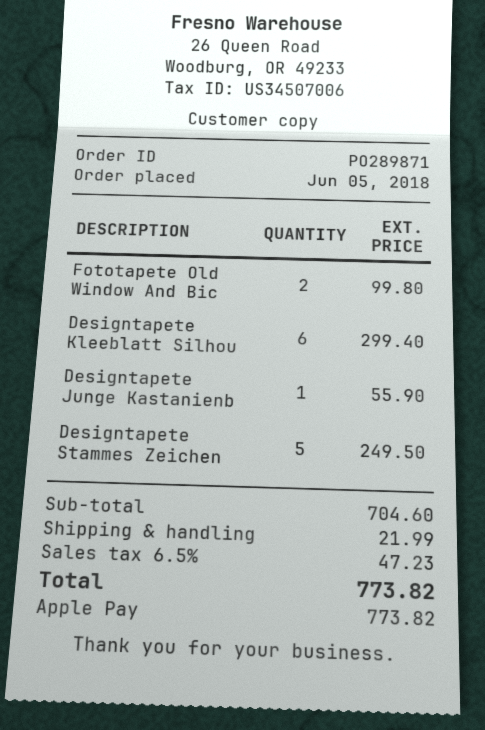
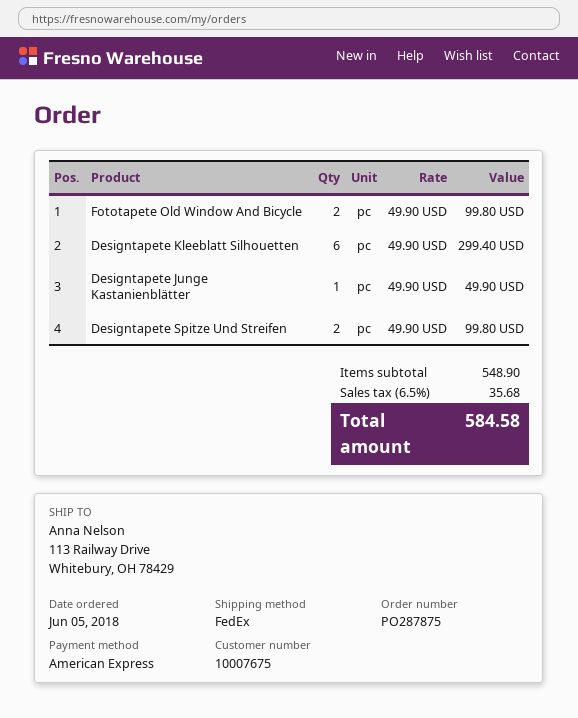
order number: PO289871 -> PO287875
payment method: Apple Pay -> American Express
Designtapete Junge Kastanienb: 1 for 55.90 -> 1 for 49.90
Designtapete Stammes Zeichen: 5 for 249.50 -> none
Designtapete Spitze Und Streifen: none -> 2 for 99.80
subtotal: 704.60 -> 548.90
shipping: 21.99 -> none
tax: 6.5% = 47.23 -> 6.5% = 35.68
total: 773.82 -> 584.58

